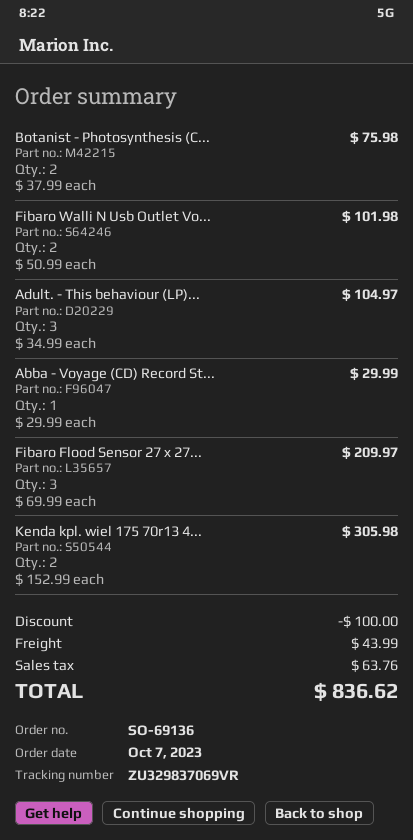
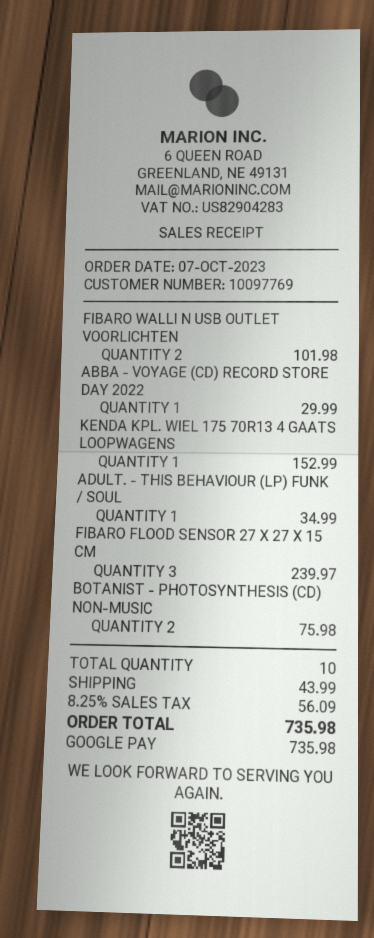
Adult. - This behaviour (LP)...: 3 for 104.97 -> 1 for 34.99
Fibaro Flood Sensor 27 x 27...: 3 for 209.97 -> 3 for 239.97
Kenda kpl. wiel 175 70r13 4...: 2 for 305.98 -> 1 for 152.99
discount: 100.00 -> none
tax: 63.76 -> 56.09
total: 836.62 -> 735.98

